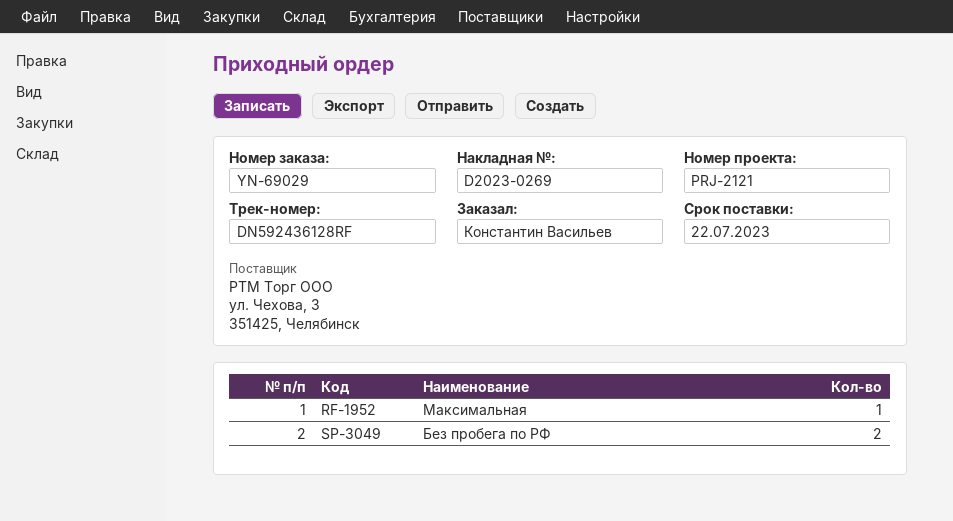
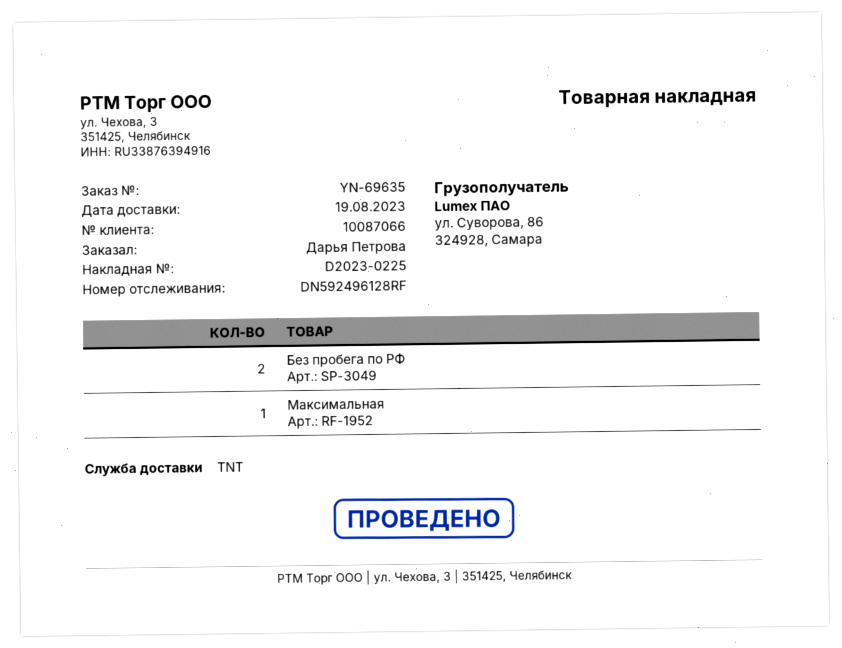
order number: YN-69029 -> YN-69635
delivery note number: D2023-0269 -> D2023-0225
delivery date: 2023-07-22 -> 2023-08-19
ordered by: Константин Васильев -> Дарья Петрова
tracking number: DN592436128RF -> DN592496128RF

